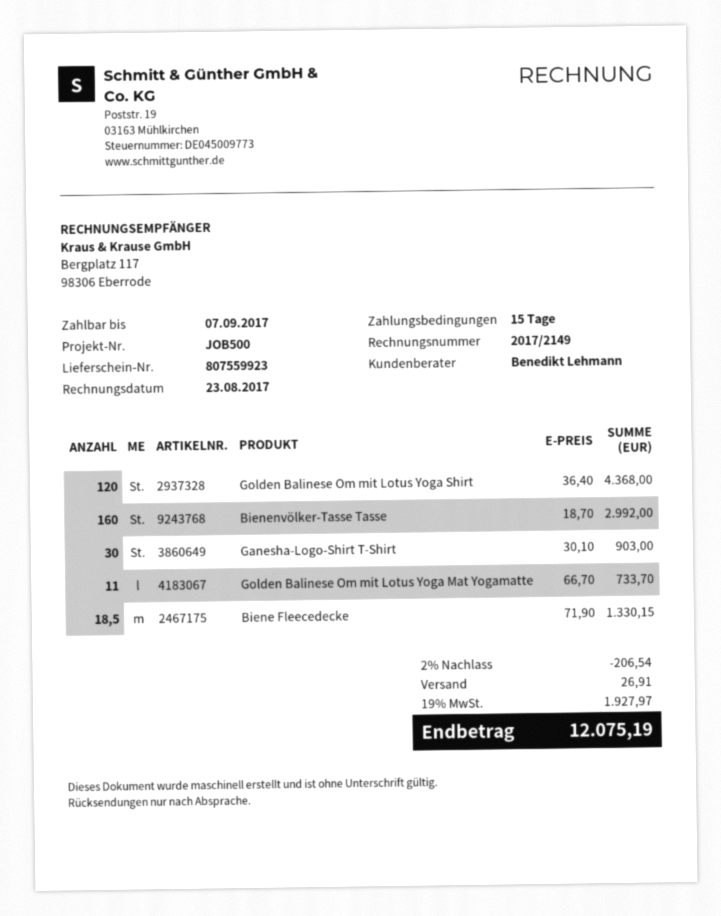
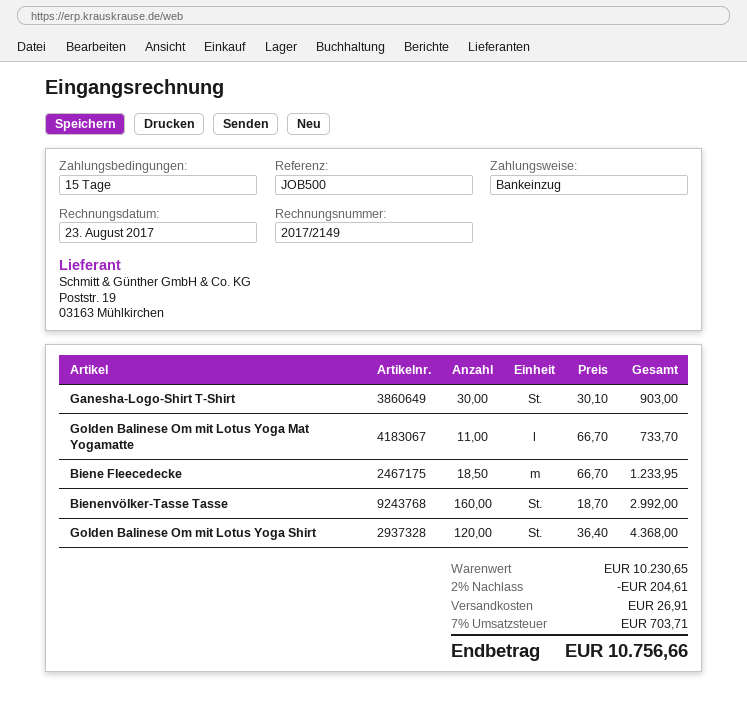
Biene Fleecedecke: 18.5 x 71.90 = 1330.15 -> 18.5 x 66.70 = 1233.95
discount: 2% = 206.54 -> 2% = 204.61
tax: 19% = 1927.97 -> 7% = 703.71
total: 12075.19 -> 10756.66

